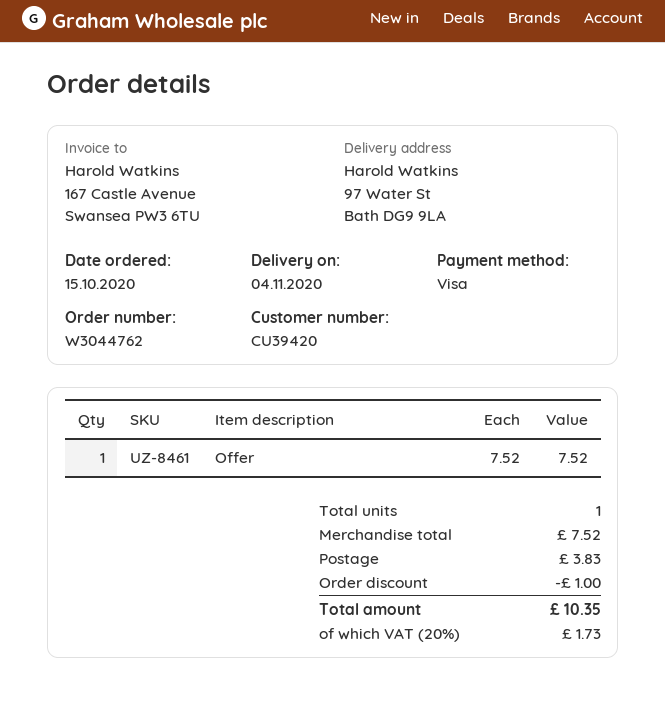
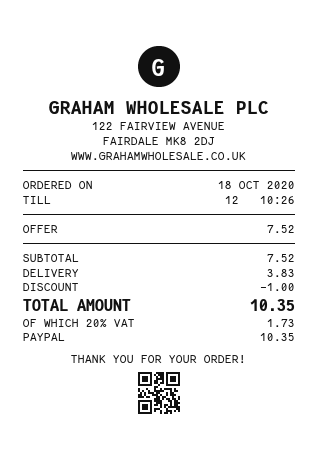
order date: 2020-10-15 -> 2020-10-18
payment method: Visa -> PayPal

